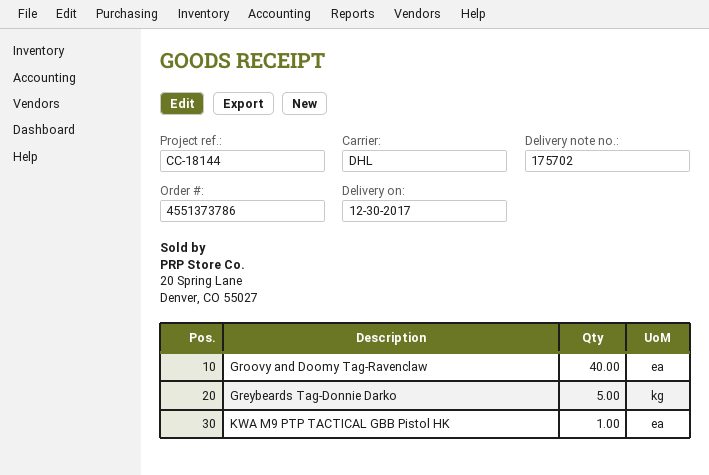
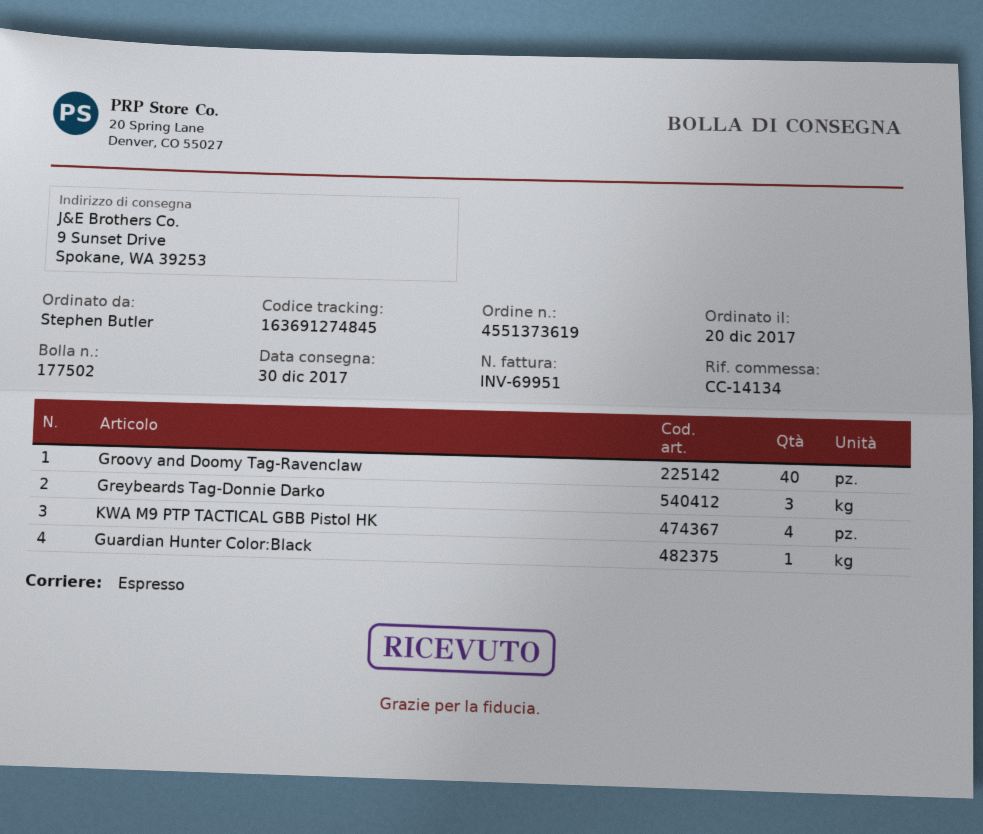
order number: 4551373786 -> 4551373619
delivery note number: 175702 -> 177502
reference: CC-18144 -> CC-14134
shipping method: DHL -> express
Greybeards Tag-Donnie Darko: 5 -> 3
KWA M9 PTP TACTICAL GBB Pistol HK: 1 -> 4
Guardian Hunter Color:Black: none -> 1

